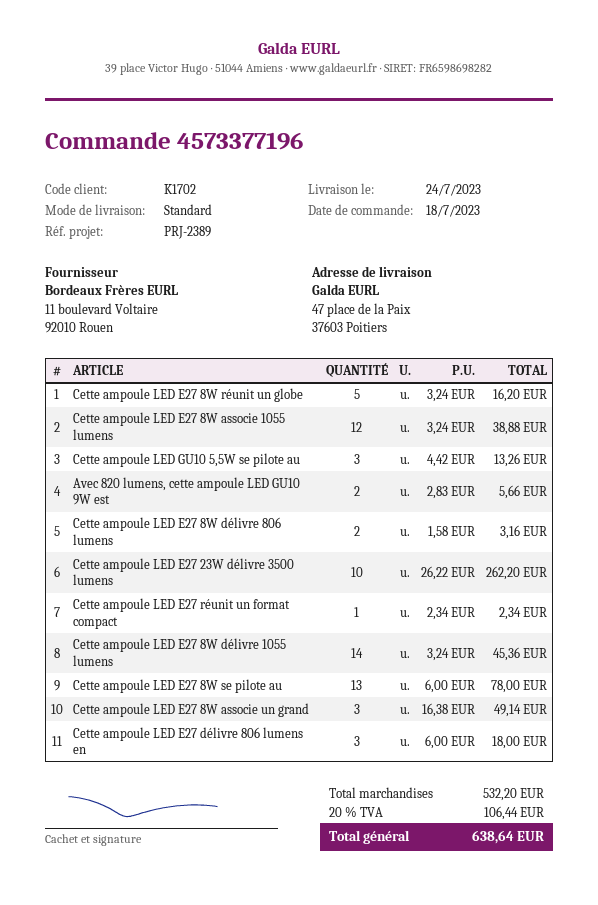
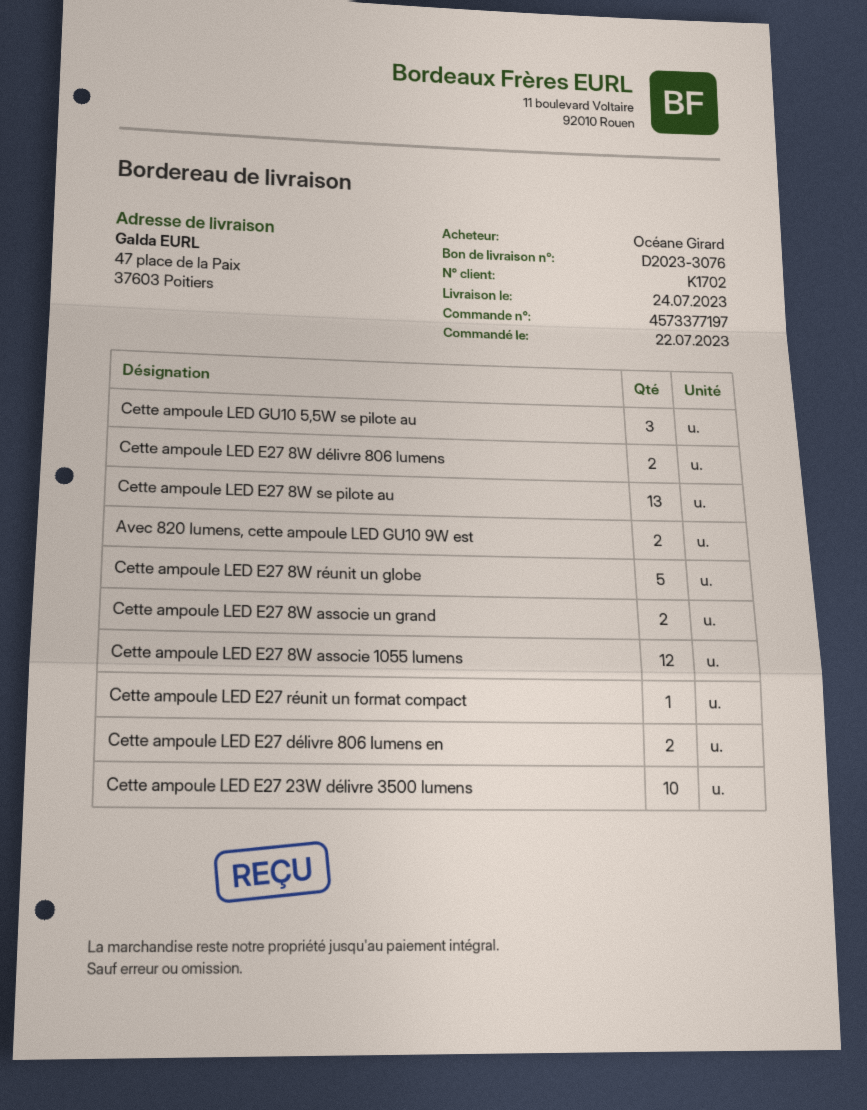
order number: 4573377196 -> 4573377197
order date: 2023-07-18 -> 2023-07-22
Cette ampoule LED E27 8W délivre 1055 lumens: 14 -> none
Cette ampoule LED E27 8W associe un grand: 3 -> 2
Cette ampoule LED E27 délivre 806 lumens en: 3 -> 2

